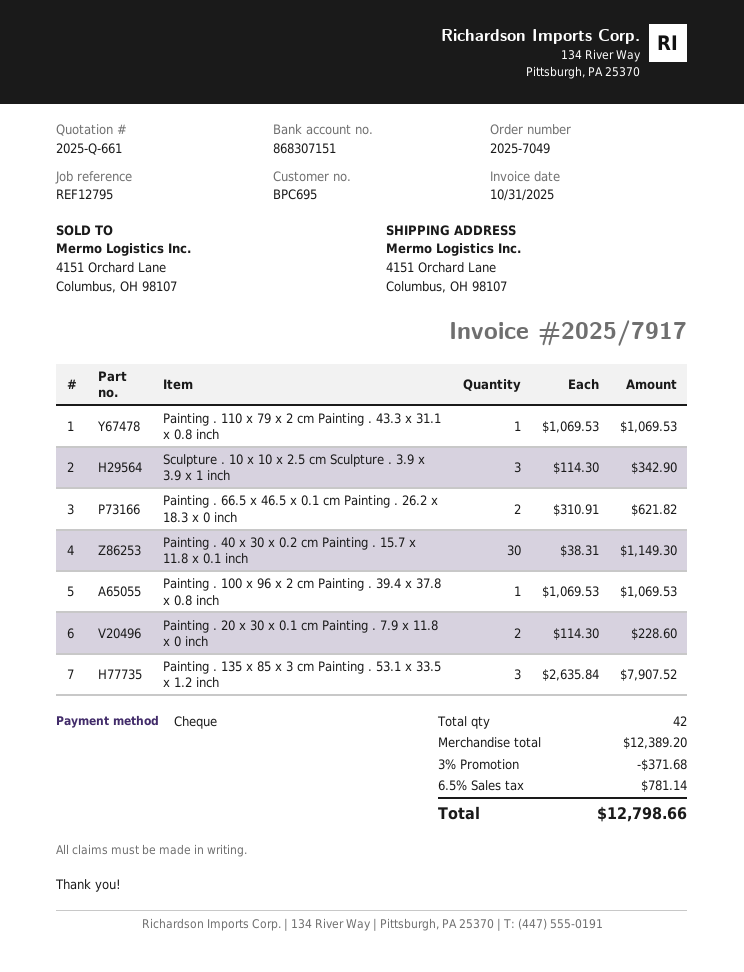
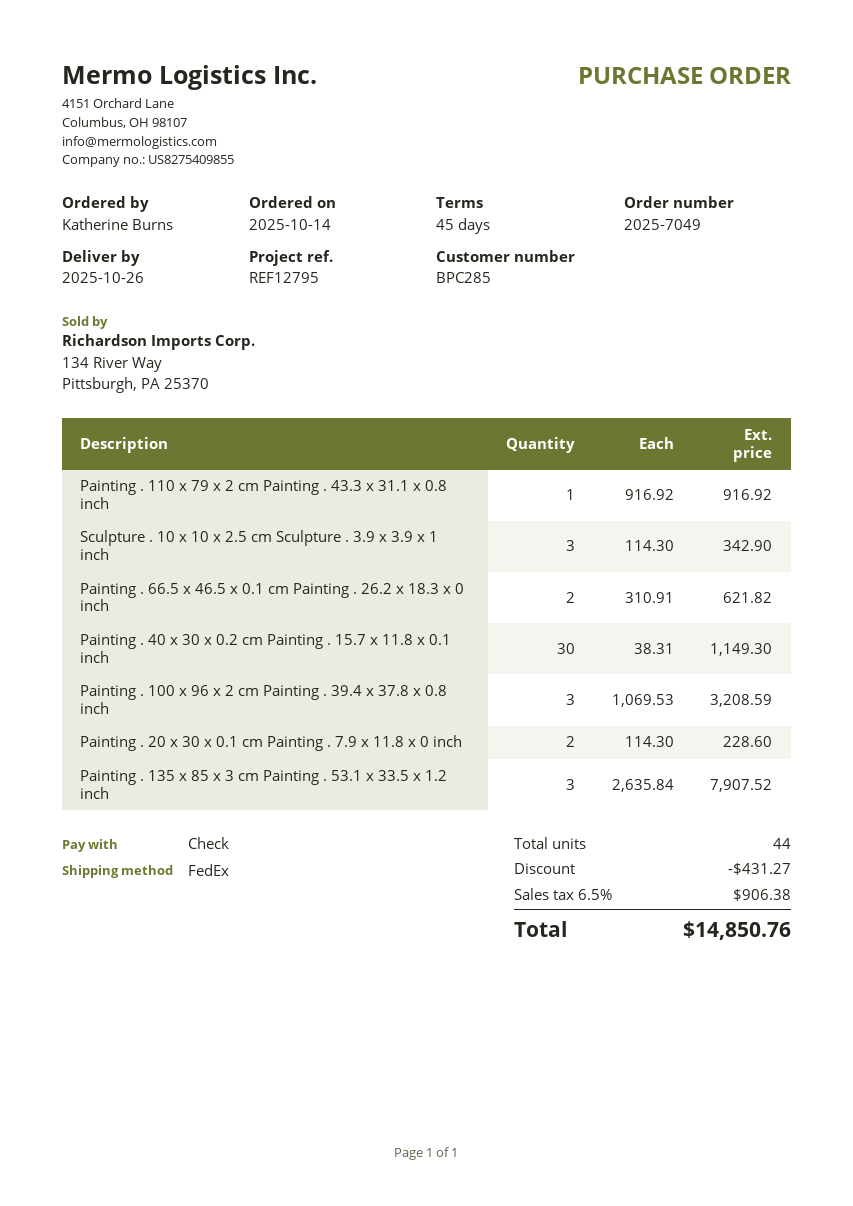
customer number: BPC695 -> BPC285
Painting . 110 x 79 x 2 cm Painting . 43.3 x 31.1 x 0.8 inch: 1 x 1069.53 = 1069.53 -> 1 x 916.92 = 916.92
Painting . 100 x 96 x 2 cm Painting . 39.4 x 37.8 x 0.8 inch: 1 x 1069.53 = 1069.53 -> 3 x 1069.53 = 3208.59
total quantity: 42 -> 44
discount: 371.68 -> 431.27
tax: 6.5% = 781.14 -> 6.5% = 906.38
total: 12798.66 -> 14850.76

